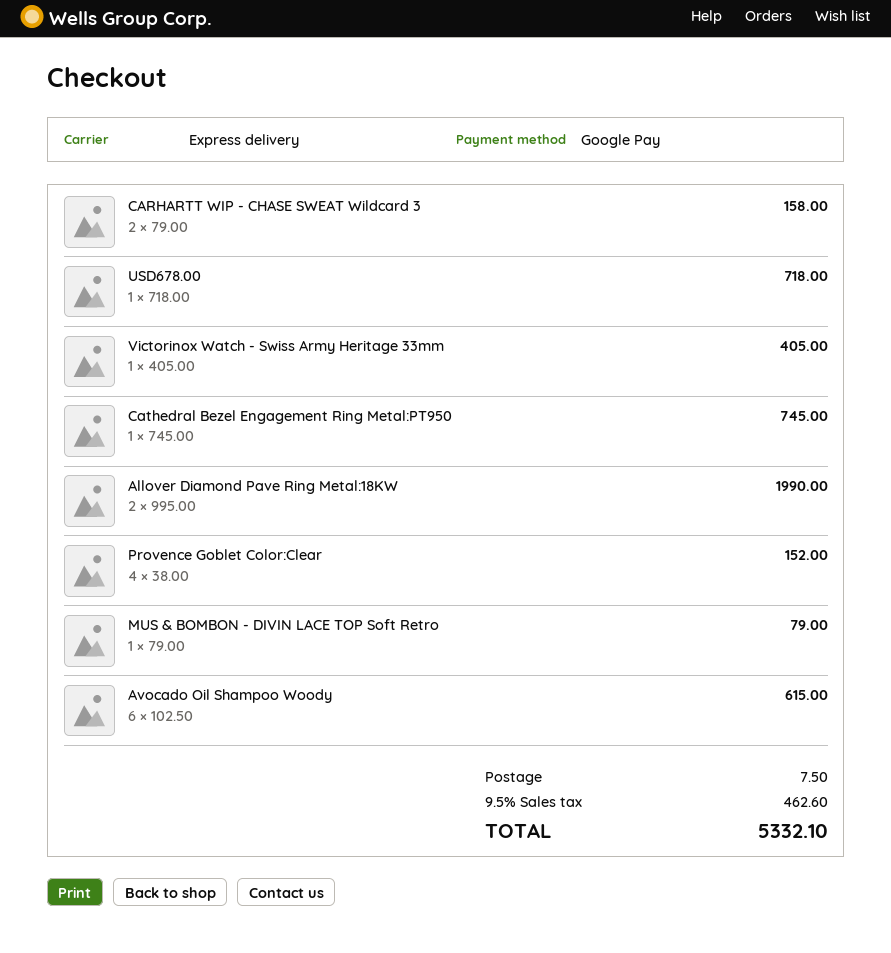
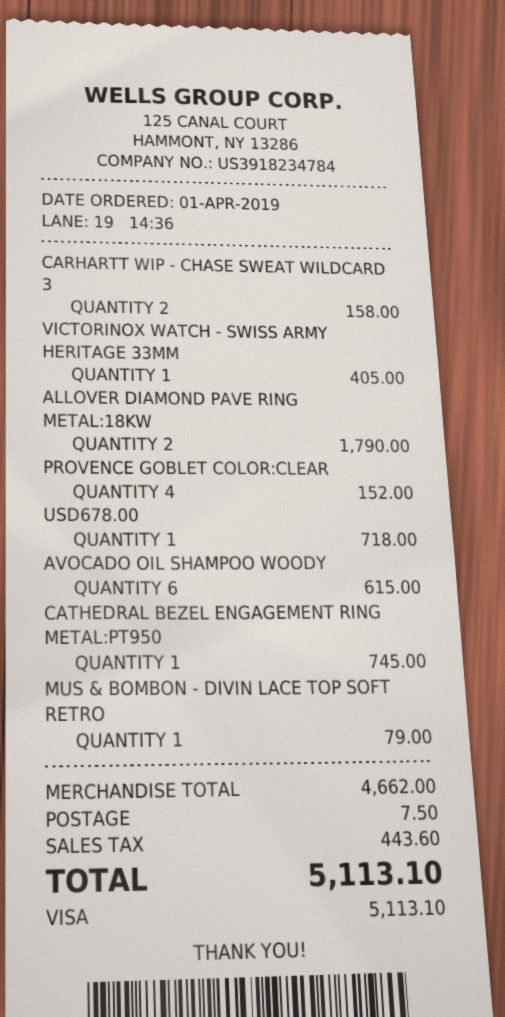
payment method: Google Pay -> Visa
Allover Diamond Pave Ring Metal:18KW: 2 for 1990.00 -> 2 for 1790.00
tax: 462.60 -> 443.60
total: 5332.10 -> 5113.10

